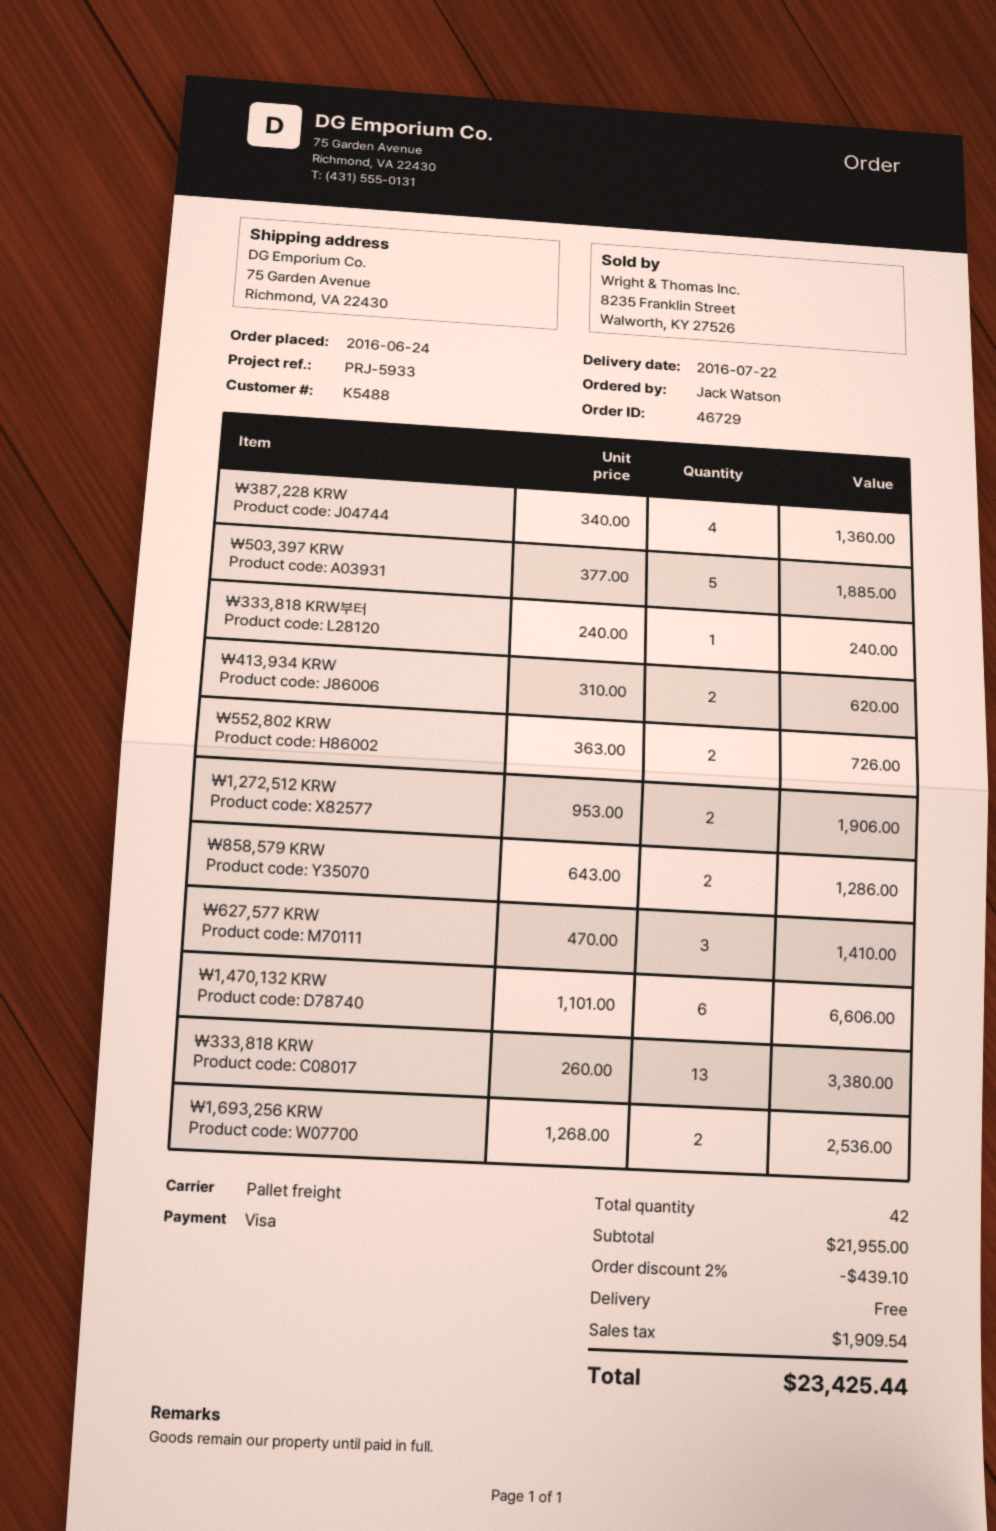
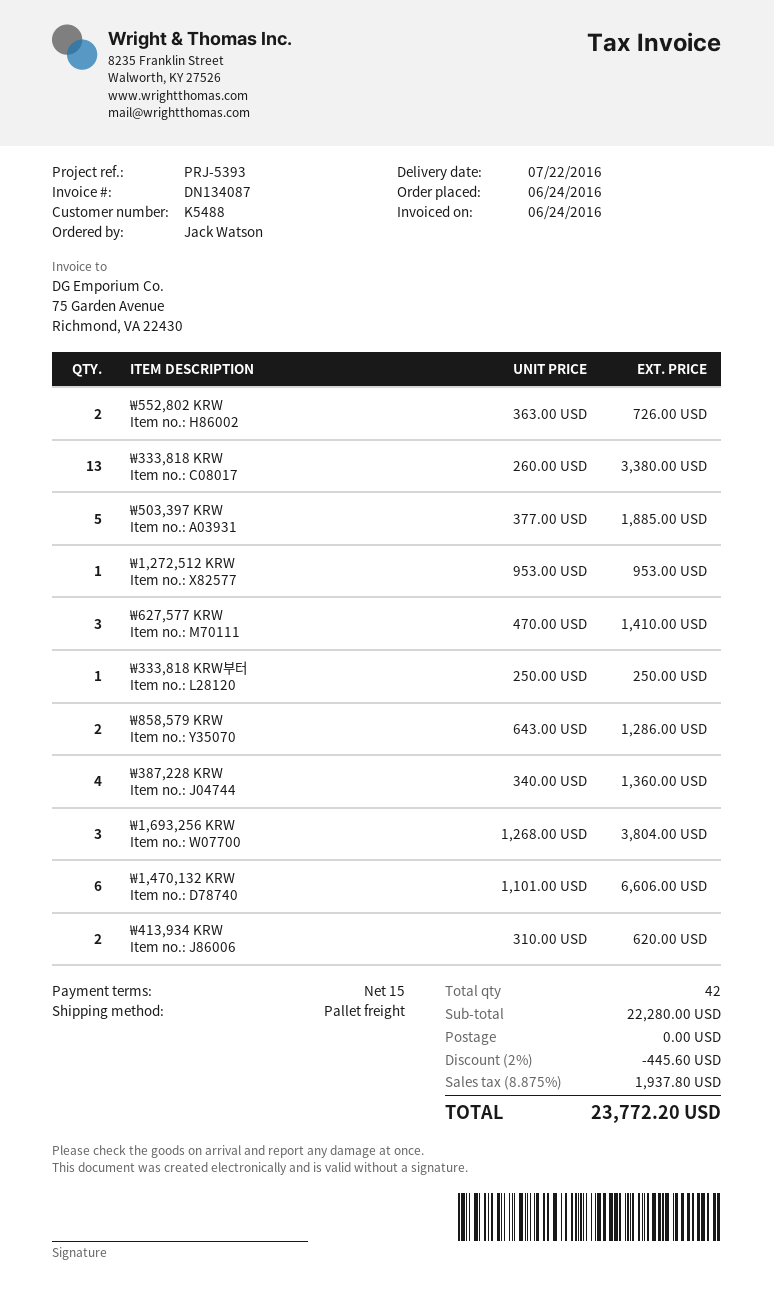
reference: PRJ-5933 -> PRJ-5393
₩333,818 KRW부터: 1 x 240.00 = 240.00 -> 1 x 250.00 = 250.00
₩1,272,512 KRW: 2 x 953.00 = 1906.00 -> 1 x 953.00 = 953.00
₩1,693,256 KRW: 2 x 1268.00 = 2536.00 -> 3 x 1268.00 = 3804.00
subtotal: 21955.00 -> 22280.00
discount: 2% = 439.10 -> 2% = 445.60
tax: 1909.54 -> 1937.80
total: 23425.44 -> 23772.20

